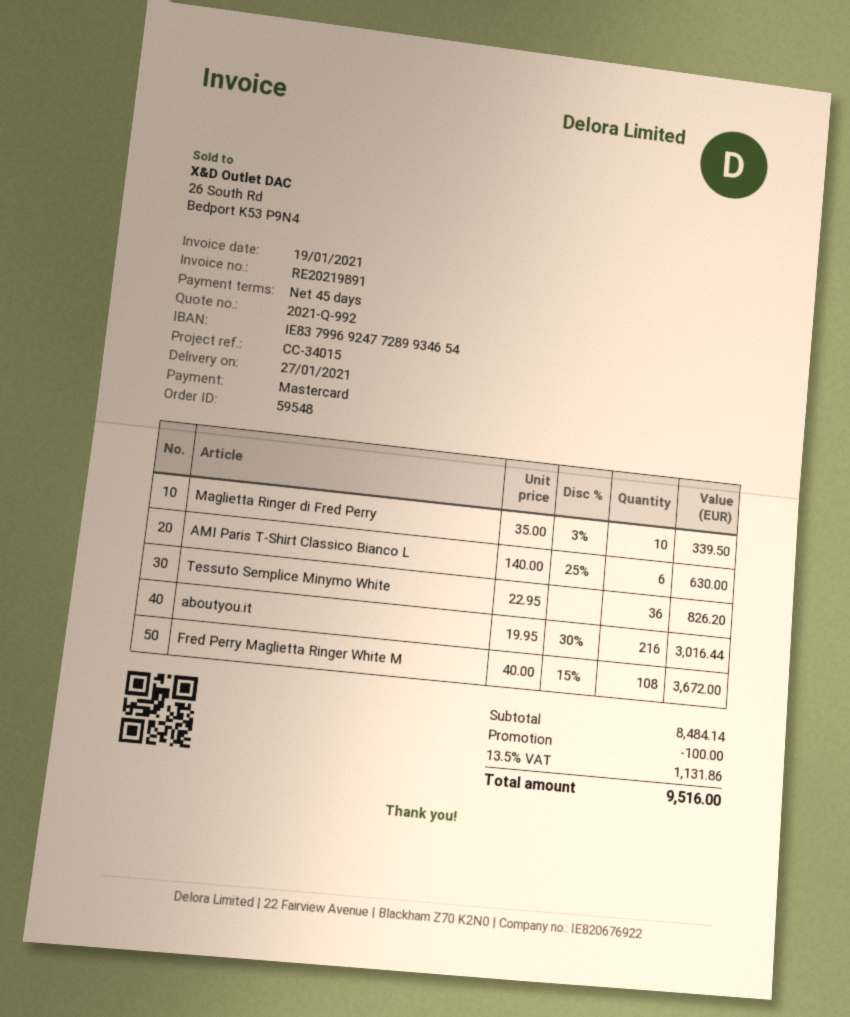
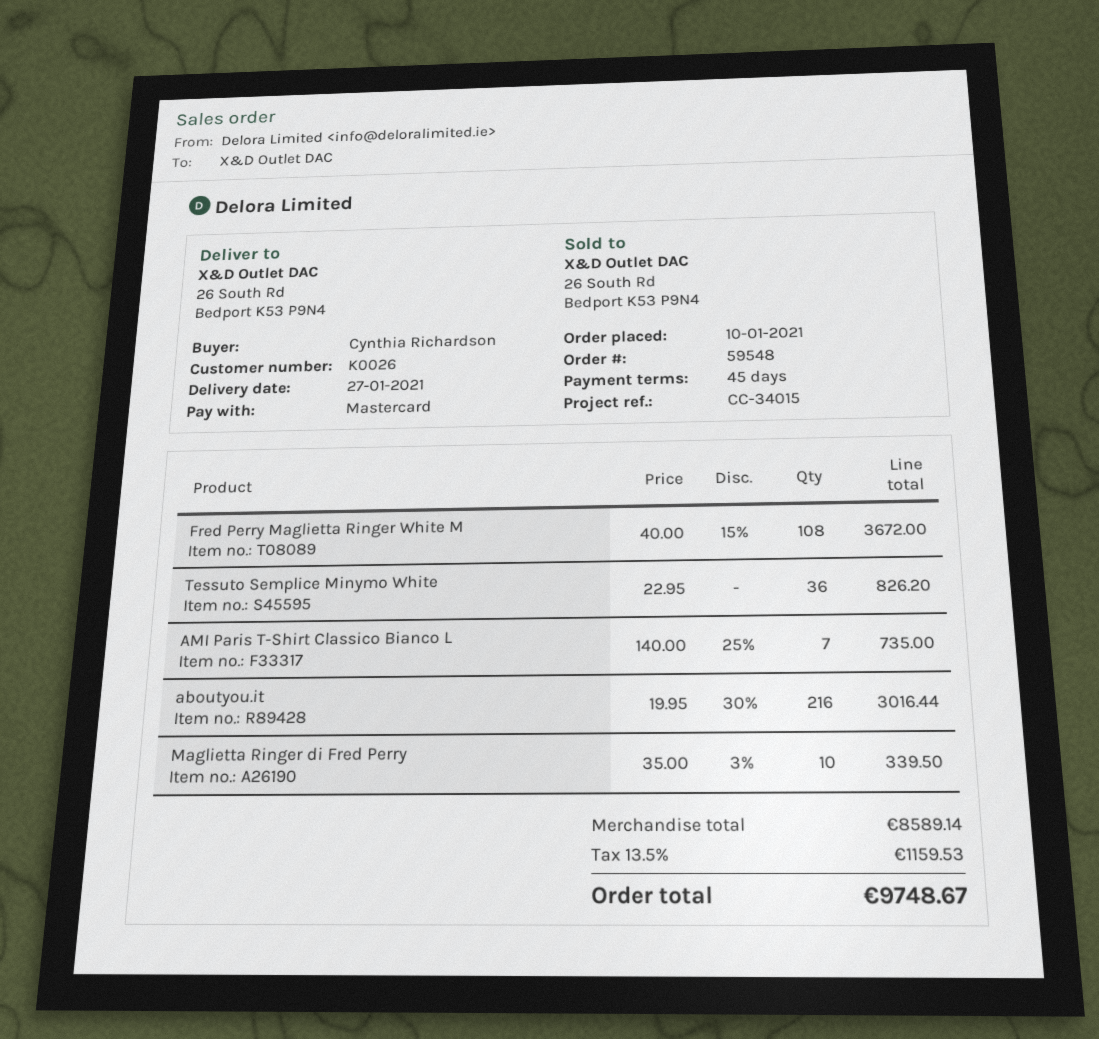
AMI Paris T-Shirt Classico Bianco L: 6 x 140.00 - 25% = 630.00 -> 7 x 140.00 - 25% = 735.00
subtotal: 8484.14 -> 8589.14
discount: 100.00 -> none
tax: 13.5% = 1131.86 -> 13.5% = 1159.53
total: 9516.00 -> 9748.67

